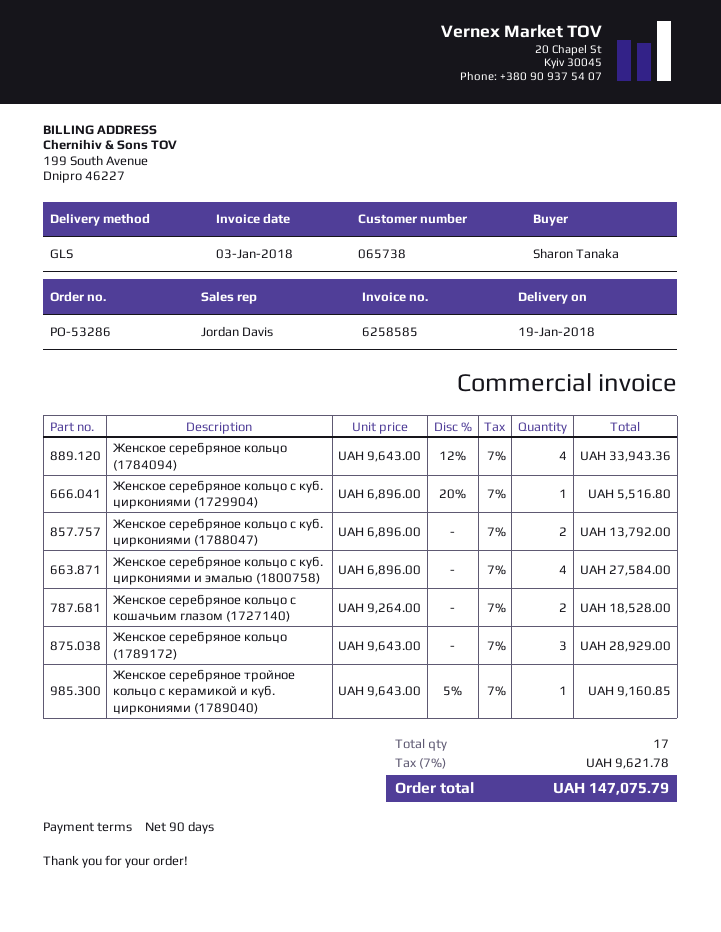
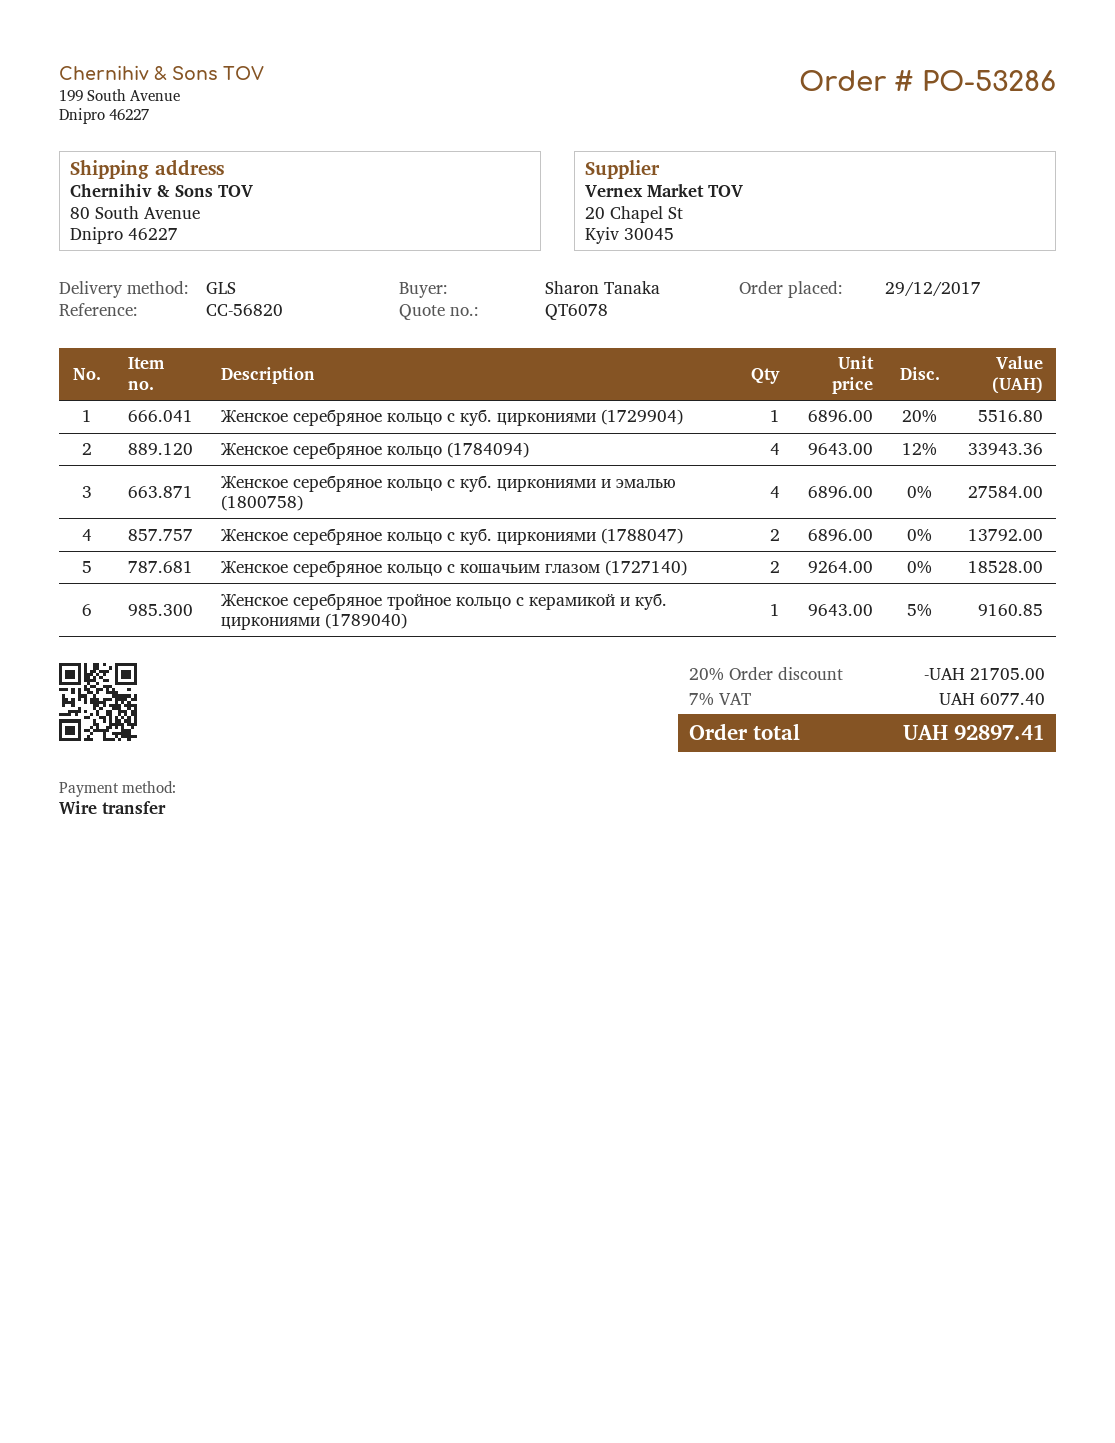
Женское серебряное кольцо (1789172): 3 x 9643.00 = 28929.00 -> none
discount: none -> 20% = 21705.00
tax: 7% = 9621.78 -> 7% = 6077.40
total: 147075.79 -> 92897.41

